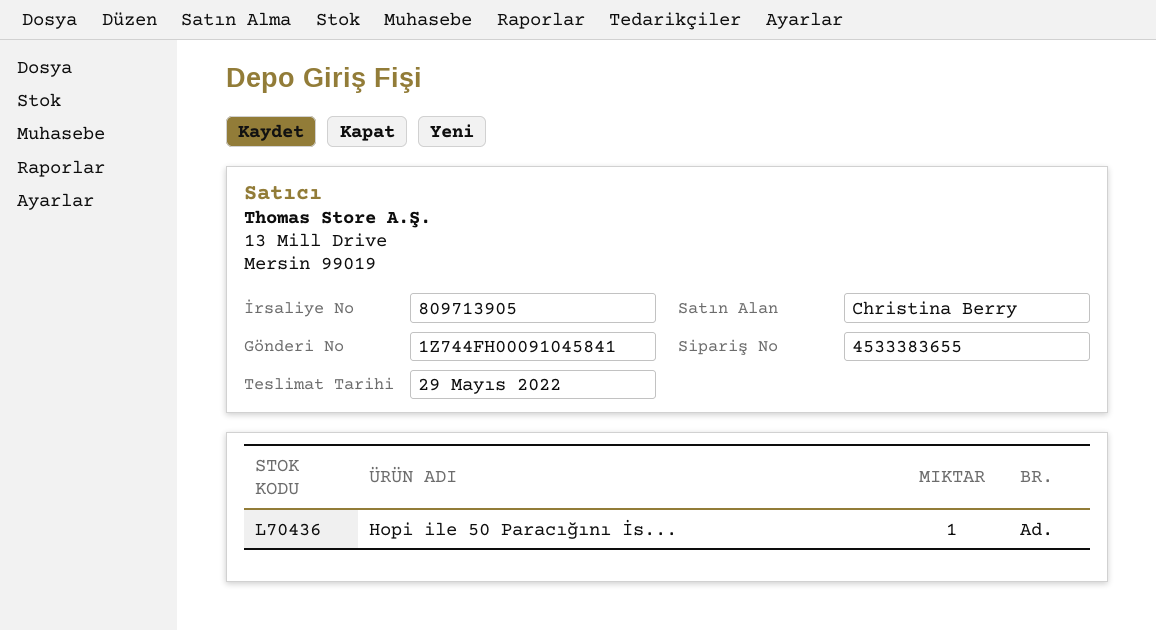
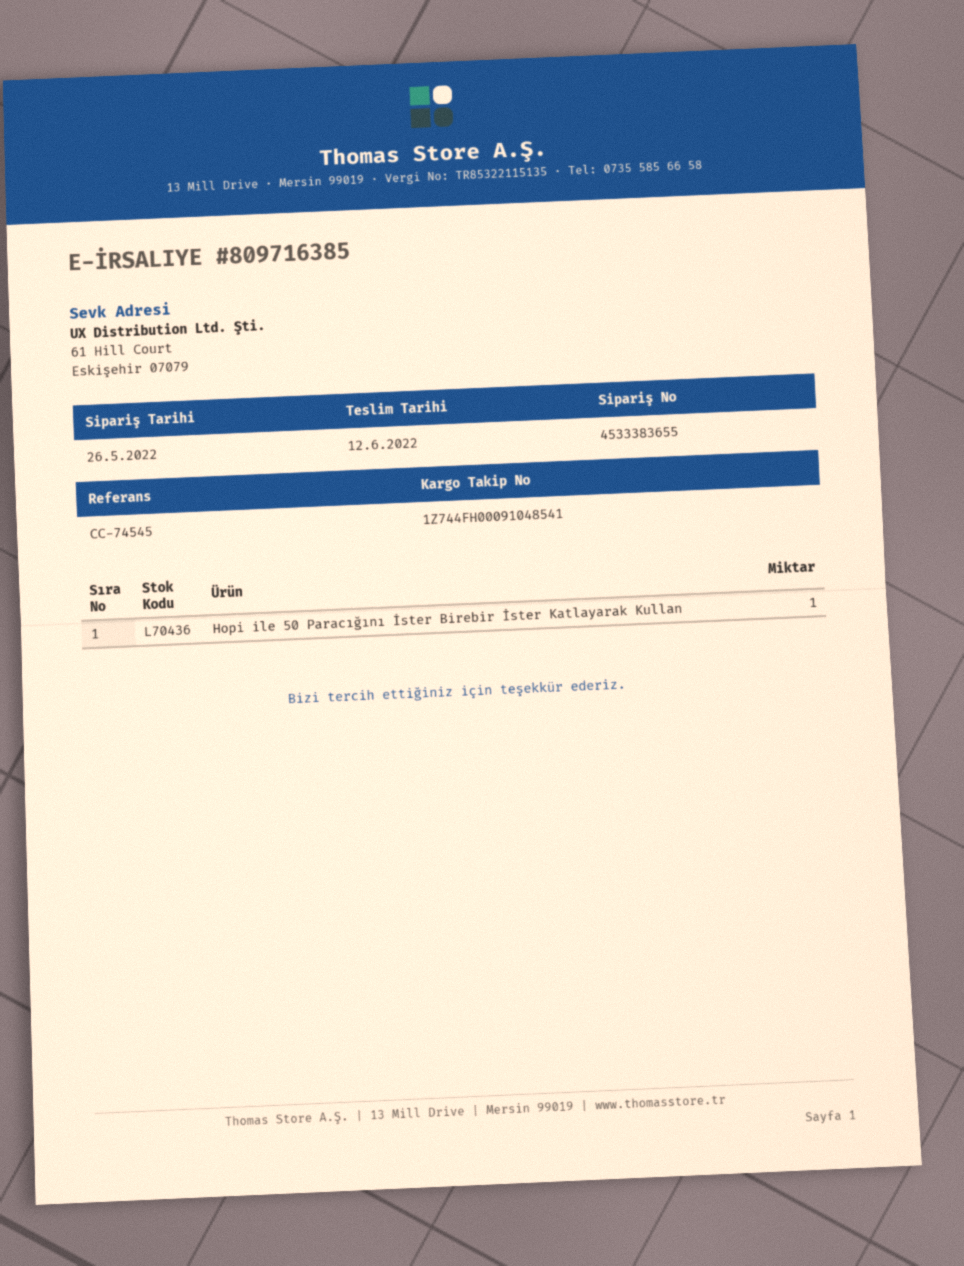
delivery note number: 809713905 -> 809716385
delivery date: 2022-05-29 -> 2022-06-12
tracking number: 1Z744FH00091045841 -> 1Z744FH00091048541

